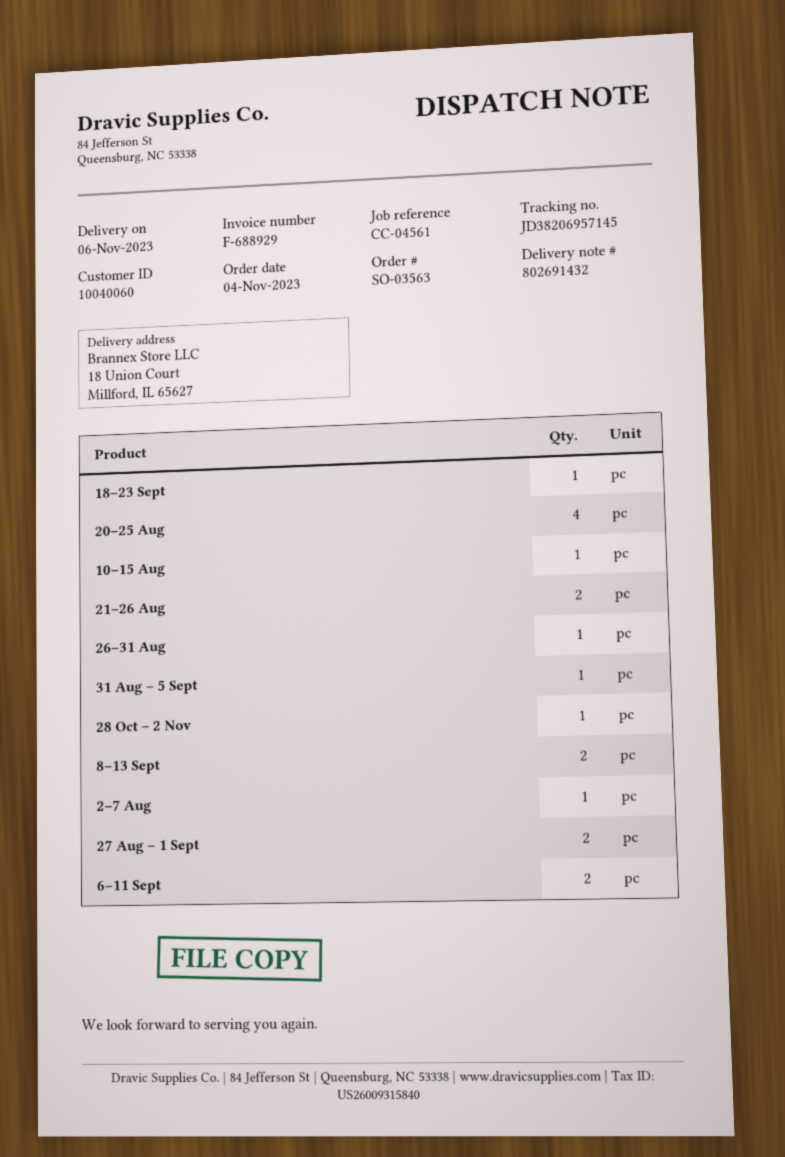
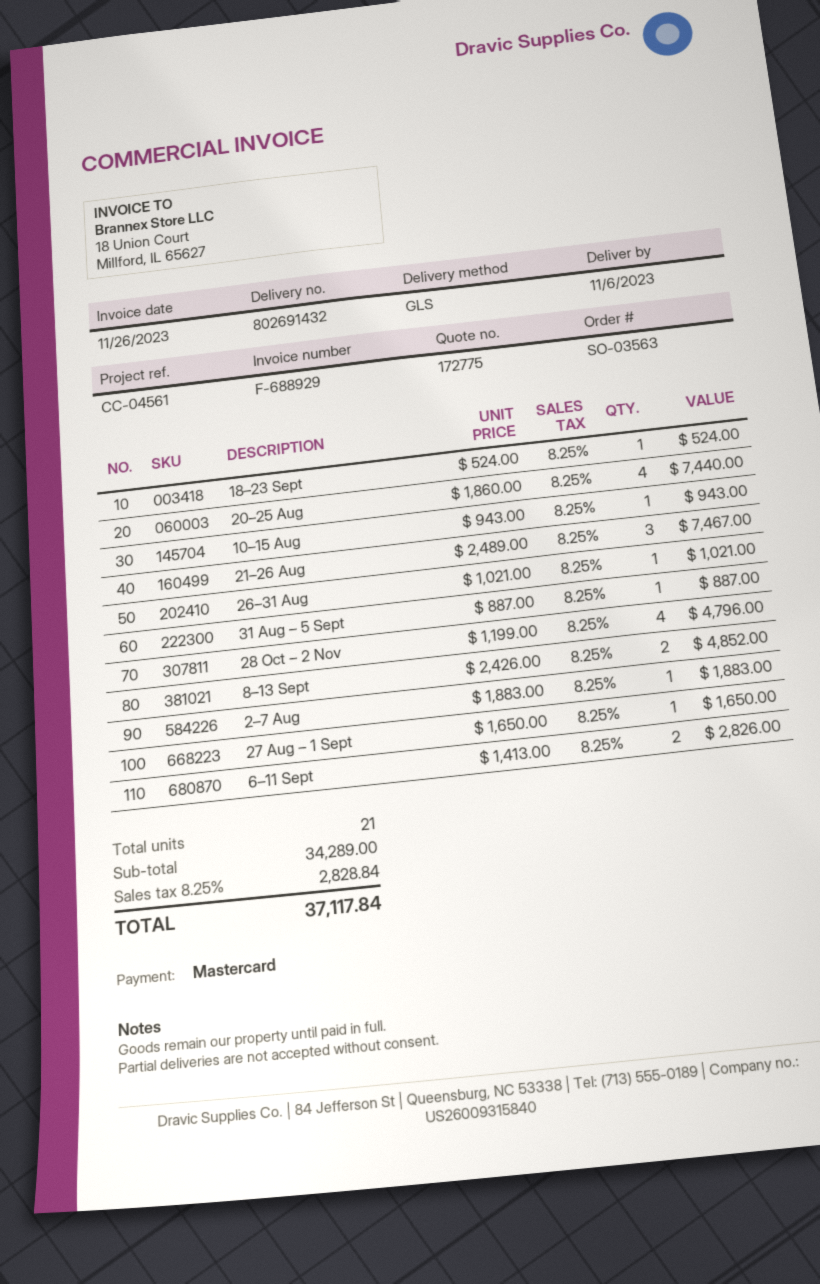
21–26 Aug: 2 -> 3
28 Oct – 2 Nov: 1 -> 4
27 Aug – 1 Sept: 2 -> 1

